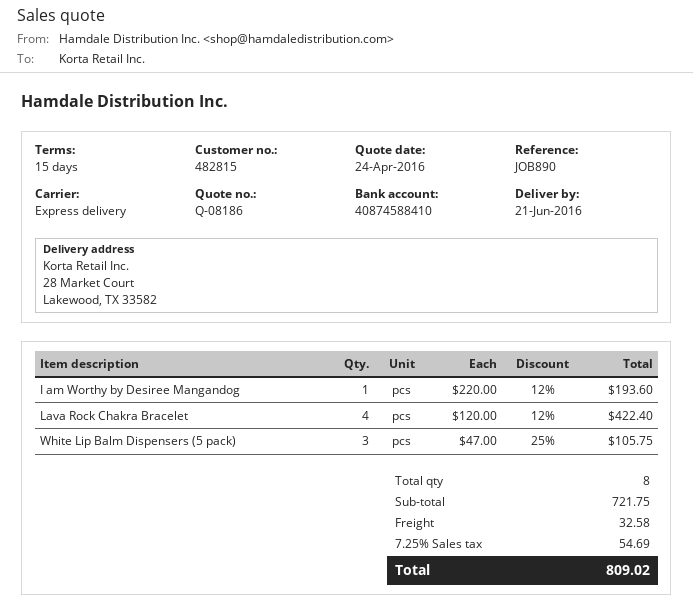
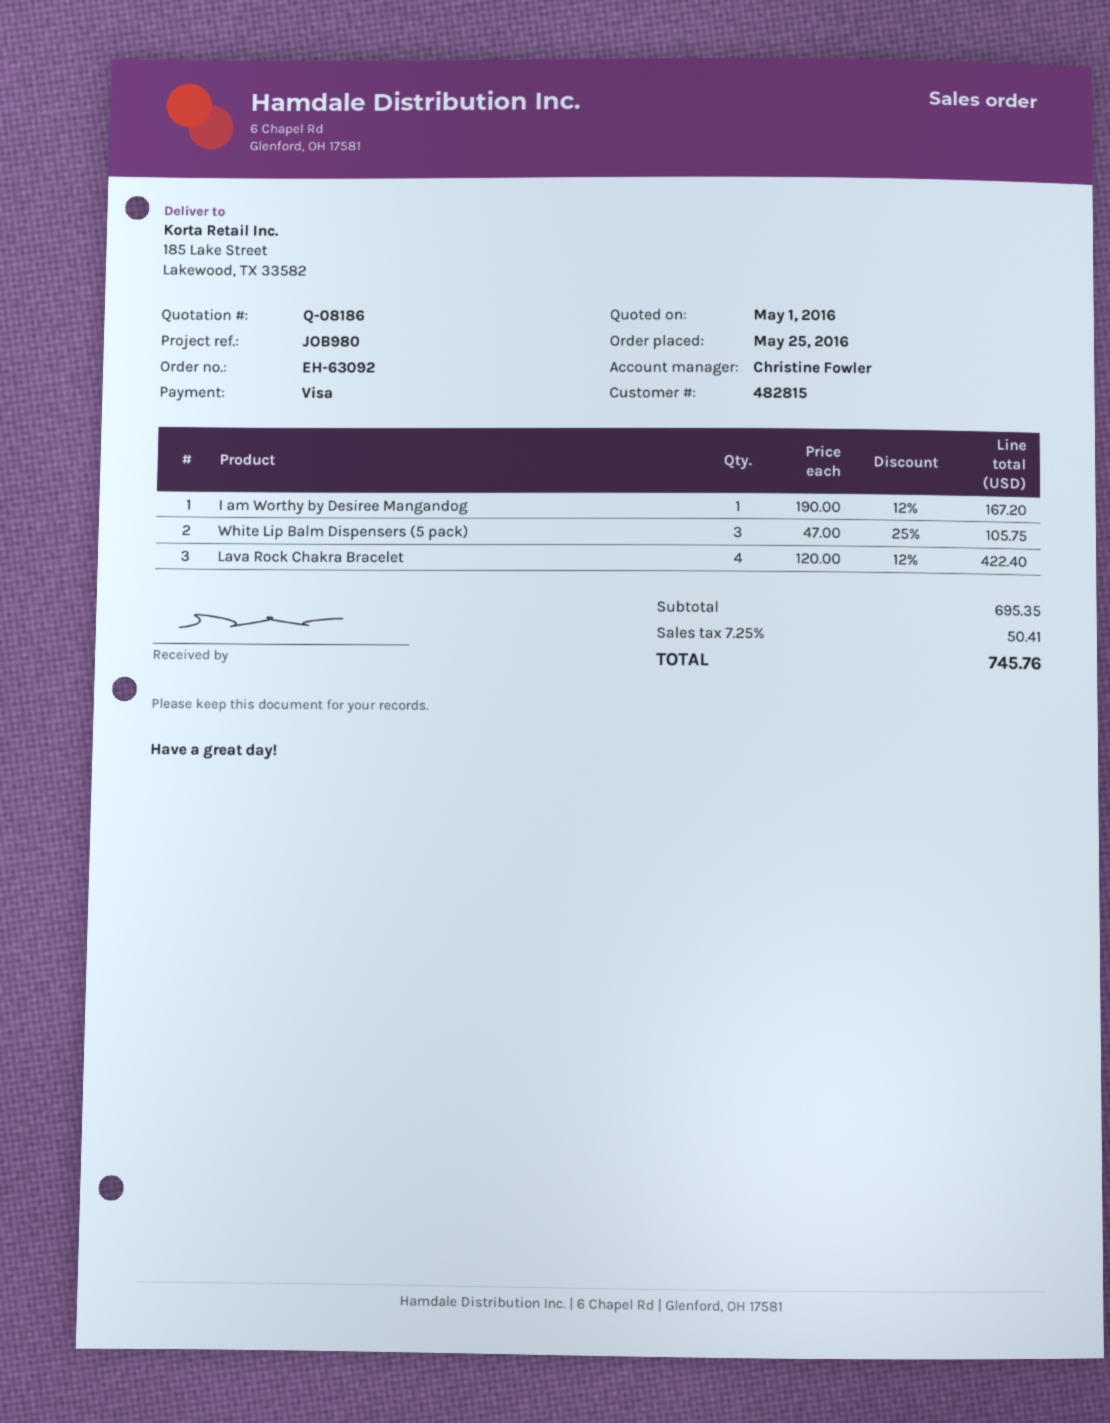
quote date: 2016-04-24 -> 2016-05-01
reference: JOB890 -> JOB980
ship to: 28 Market Court, Lakewood, TX 33582 -> 185 Lake Street, Lakewood, TX 33582
I am Worthy by Desiree Mangandog: 1 x 220.00 - 12% = 193.60 -> 1 x 190.00 - 12% = 167.20
subtotal: 721.75 -> 695.35
shipping: 32.58 -> none
tax: 7.25% = 54.69 -> 7.25% = 50.41
total: 809.02 -> 745.76

